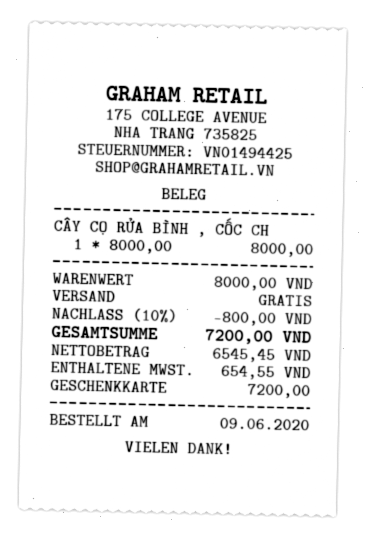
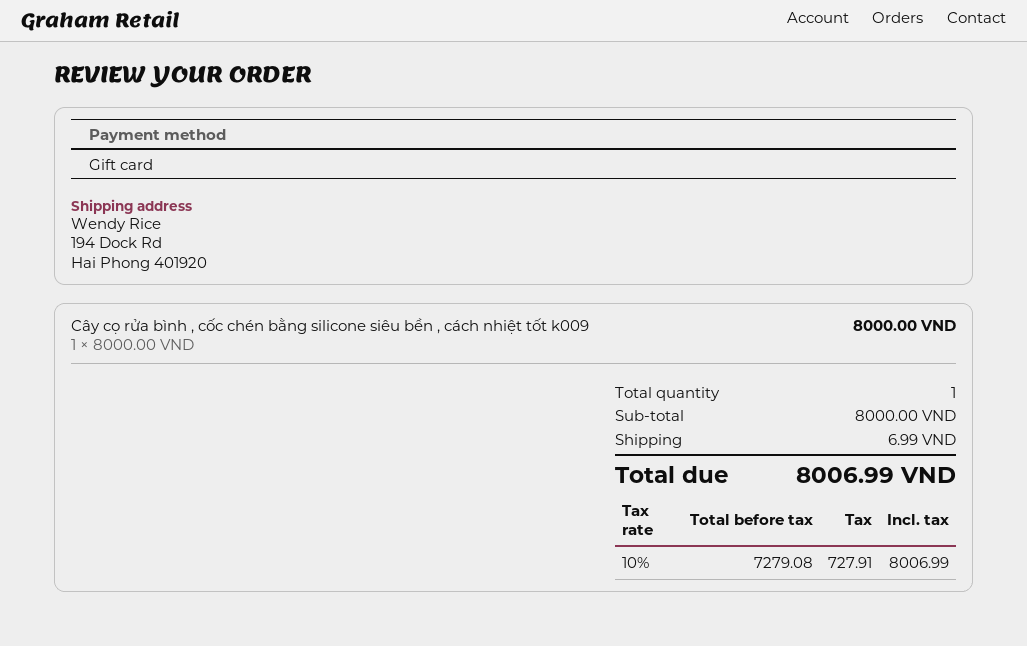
discount: 10% = 800.00 -> none
shipping: 0.00 -> 6.99
net: 6545.45 -> 7279.08
tax: 654.55 -> 727.91
total: 7200.00 -> 8006.99

